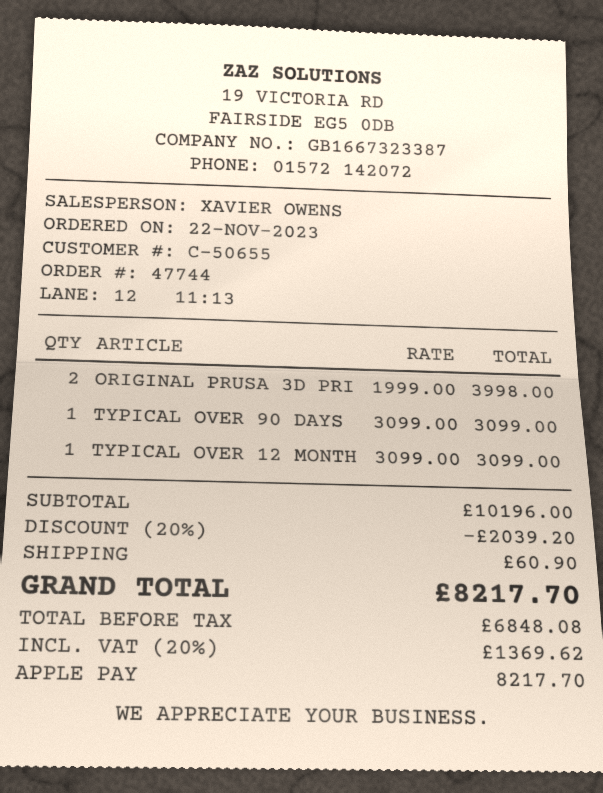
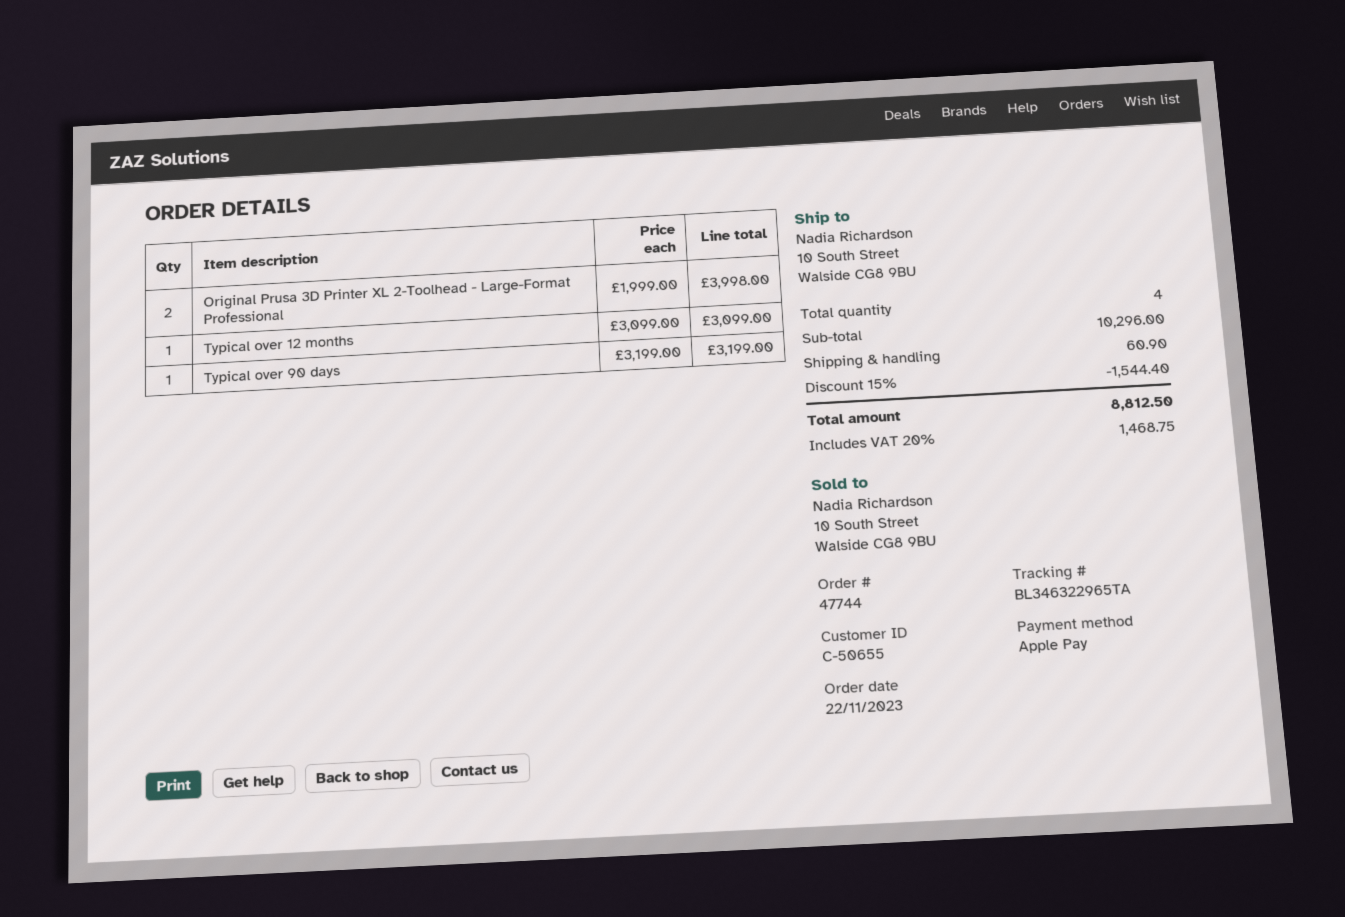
TYPICAL OVER 90 DAYS: 1 x 3099.00 = 3099.00 -> 1 x 3199.00 = 3199.00
subtotal: 10196.00 -> 10296.00
discount: 20% = 2039.20 -> 15% = 1544.40
tax: 20% = 1369.62 -> 20% = 1468.75
total: 8217.70 -> 8812.50

